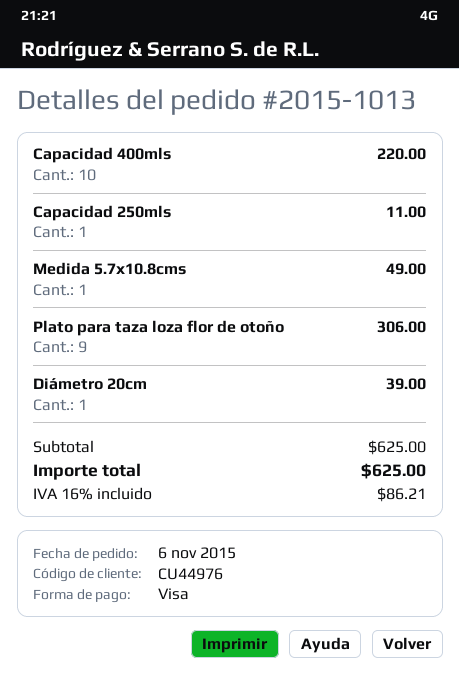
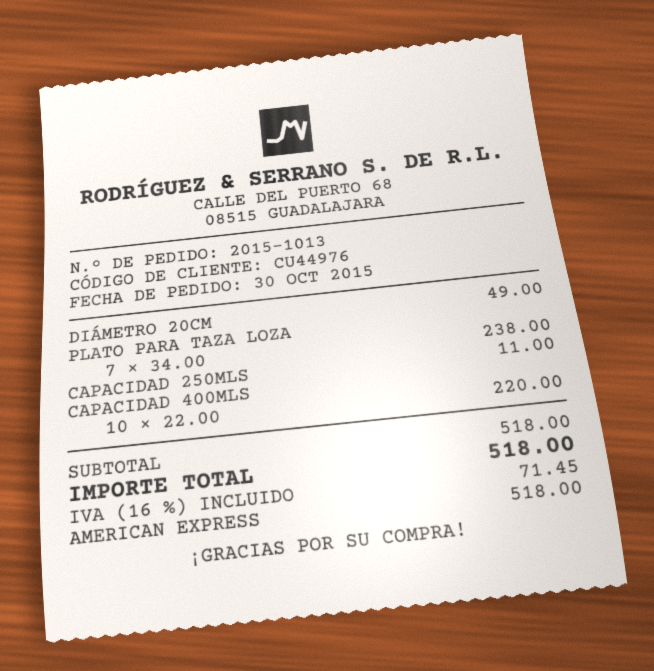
order date: 2015-11-06 -> 2015-10-30
payment method: Visa -> American Express
Medida 5.7x10.8cms: 1 for 49.00 -> none
Plato para taza loza flor de otoño: 9 for 306.00 -> 7 for 238.00
Diámetro 20cm: 1 for 39.00 -> 1 for 49.00
subtotal: 625.00 -> 518.00
tax: 16% = 86.21 -> 16% = 71.45
total: 625.00 -> 518.00

